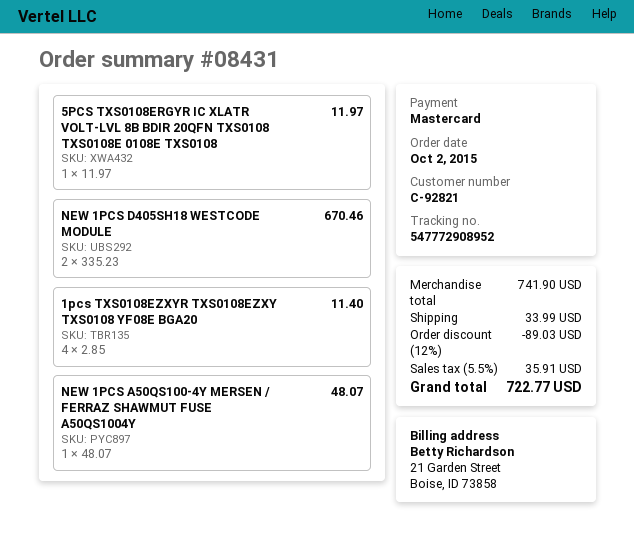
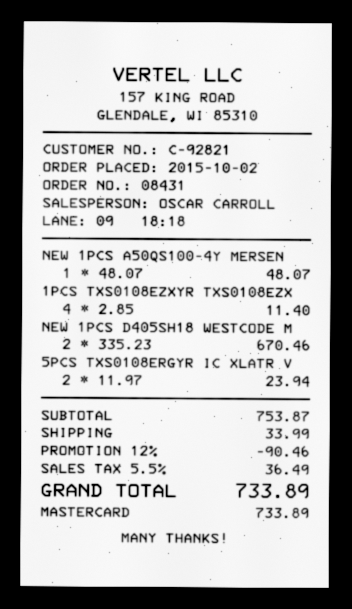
5PCS TXS0108ERGYR IC XLATR VOLT-LVL 8B BDIR 20QFN TXS0108 TXS0108E 0108E TXS0108: 1 x 11.97 = 11.97 -> 2 x 11.97 = 23.94
subtotal: 741.90 -> 753.87
discount: 12% = 89.03 -> 12% = 90.46
tax: 5.5% = 35.91 -> 5.5% = 36.49
total: 722.77 -> 733.89

